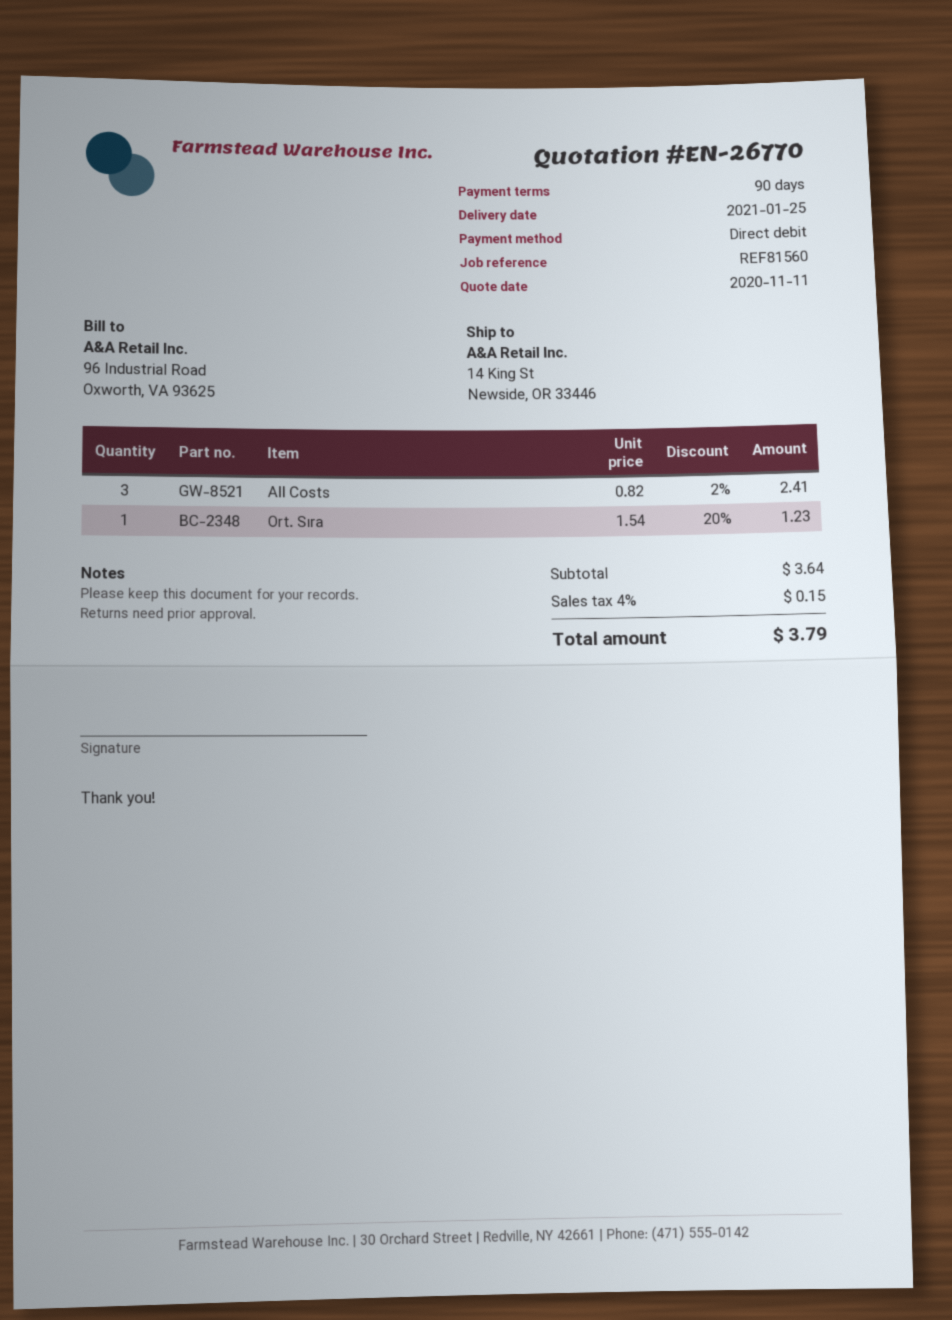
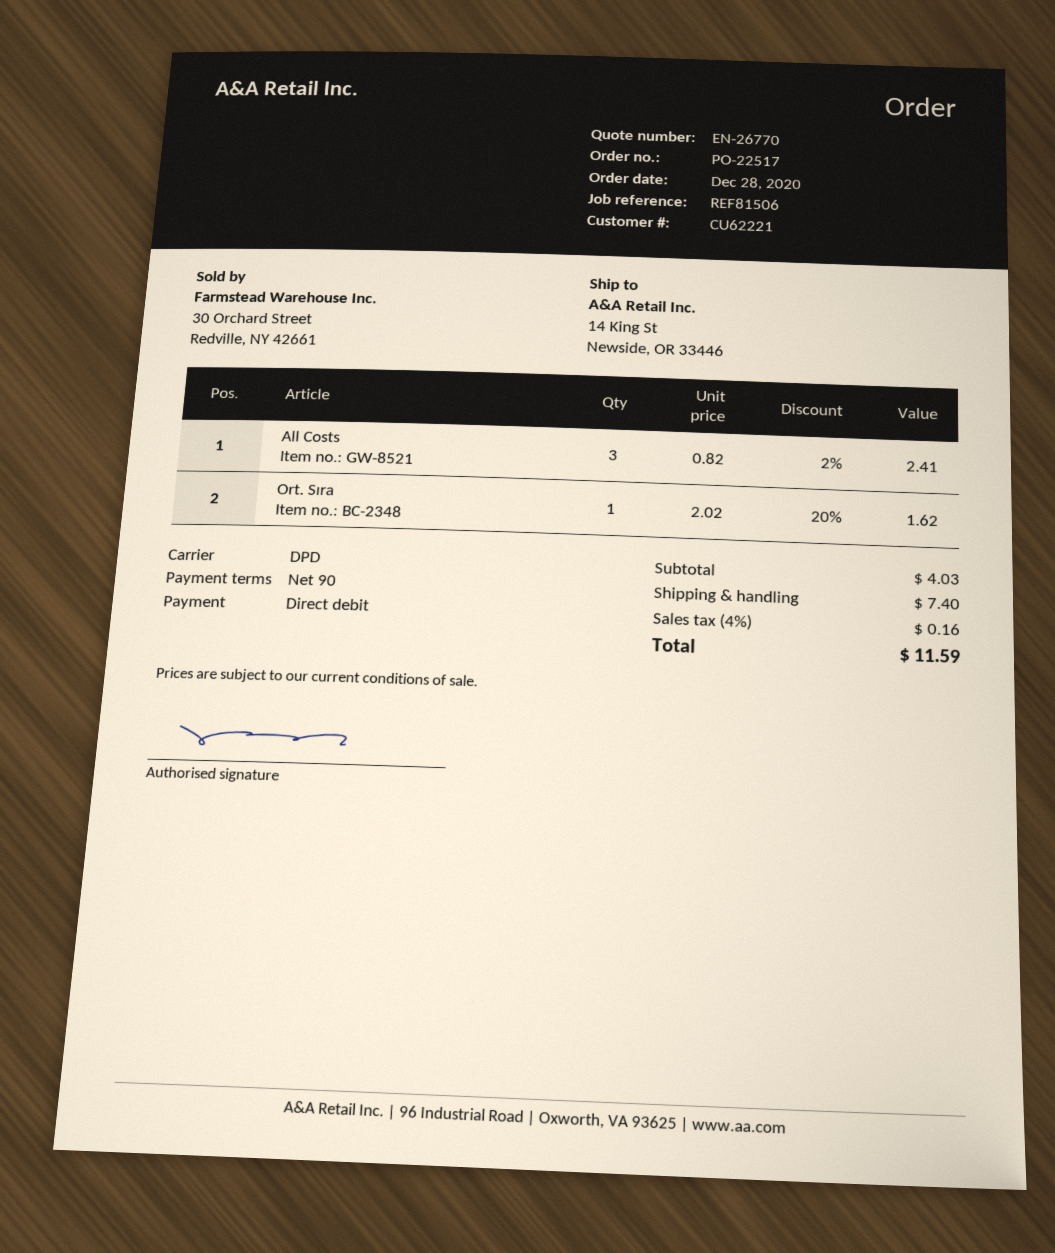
reference: REF81560 -> REF81506
Ort. Sıra: 1 x 1.54 - 20% = 1.23 -> 1 x 2.02 - 20% = 1.62
subtotal: 3.64 -> 4.03
shipping: none -> 7.40
tax: 4% = 0.15 -> 4% = 0.16
total: 3.79 -> 11.59

